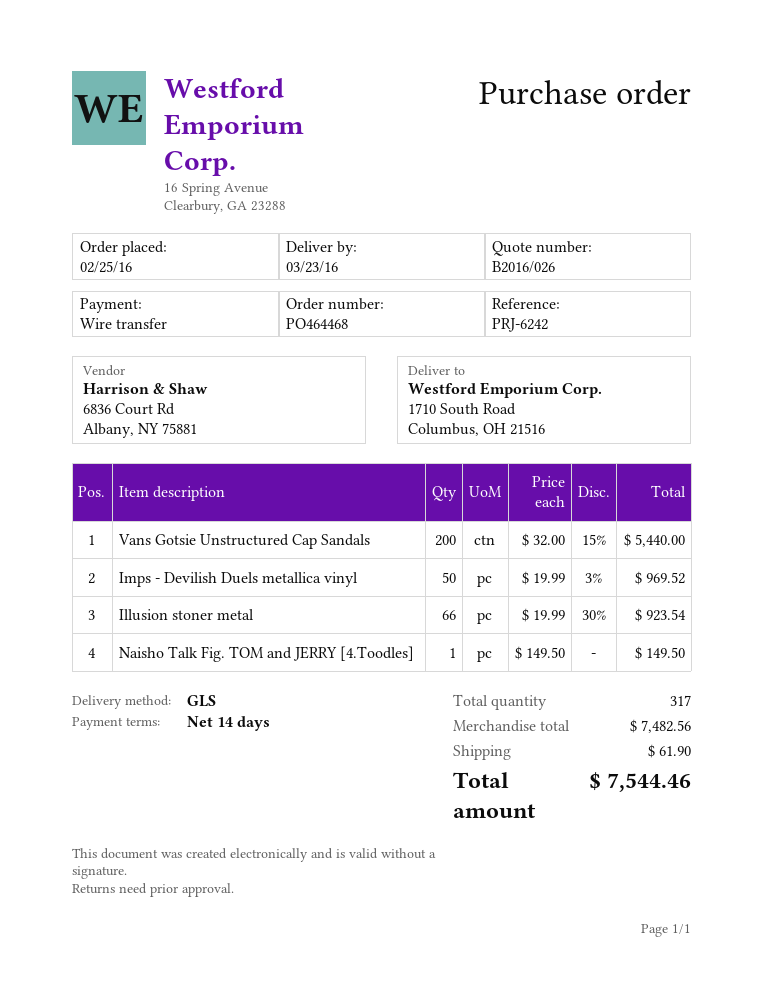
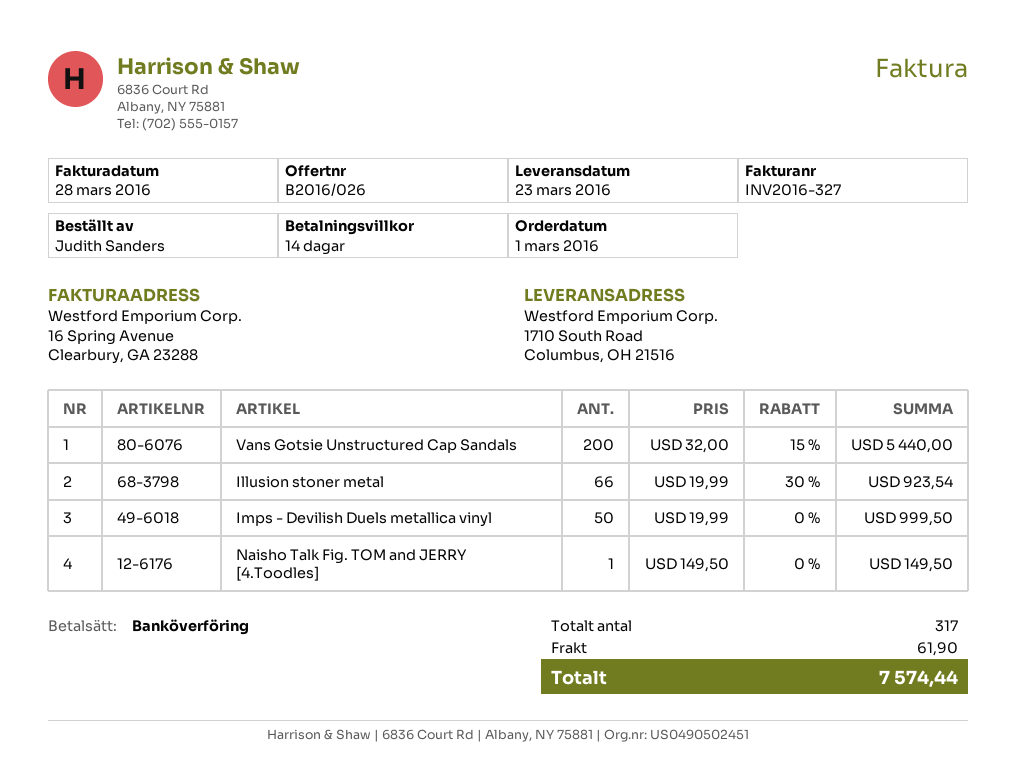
order date: 2016-02-25 -> 2016-03-01
Imps - Devilish Duels metallica vinyl: 50 x 19.99 - 3% = 969.52 -> 50 x 19.99 = 999.50
total: 7544.46 -> 7574.44

